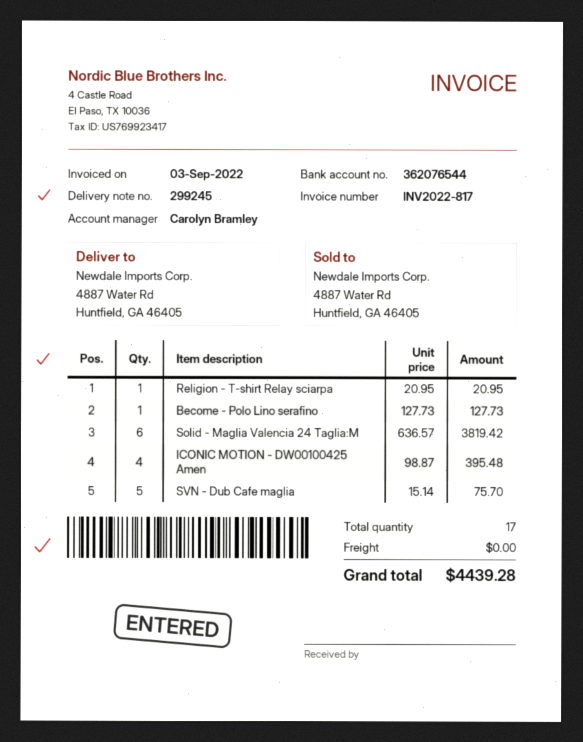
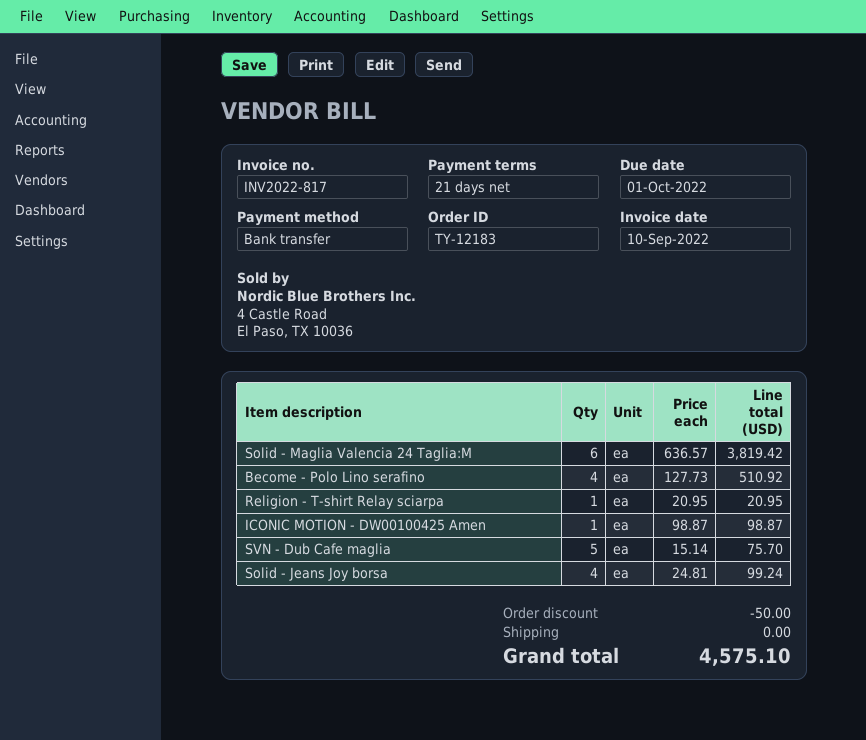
invoice date: 2022-09-03 -> 2022-09-10
Become - Polo Lino serafino: 1 x 127.73 = 127.73 -> 4 x 127.73 = 510.92
ICONIC MOTION - DW00100425 Amen: 4 x 98.87 = 395.48 -> 1 x 98.87 = 98.87
Solid - Jeans Joy borsa: none -> 4 x 24.81 = 99.24
discount: none -> 50.00
total: 4439.28 -> 4575.10

